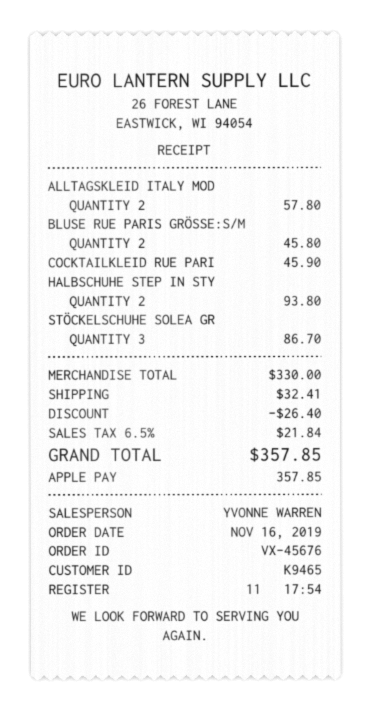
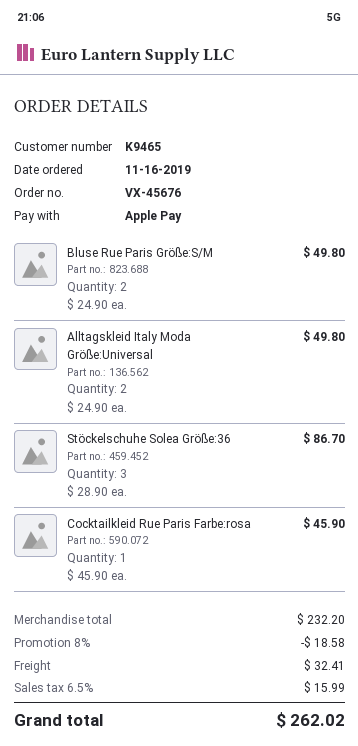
ALLTAGSKLEID ITALY MOD: 2 for 57.80 -> 2 for 49.80
BLUSE RUE PARIS GRÖSSE:S/M: 2 for 45.80 -> 2 for 49.80
HALBSCHUHE STEP IN STY: 2 for 93.80 -> none
subtotal: 330.00 -> 232.20
discount: 26.40 -> 18.58
tax: 6.5% = 21.84 -> 6.5% = 15.99
total: 357.85 -> 262.02

